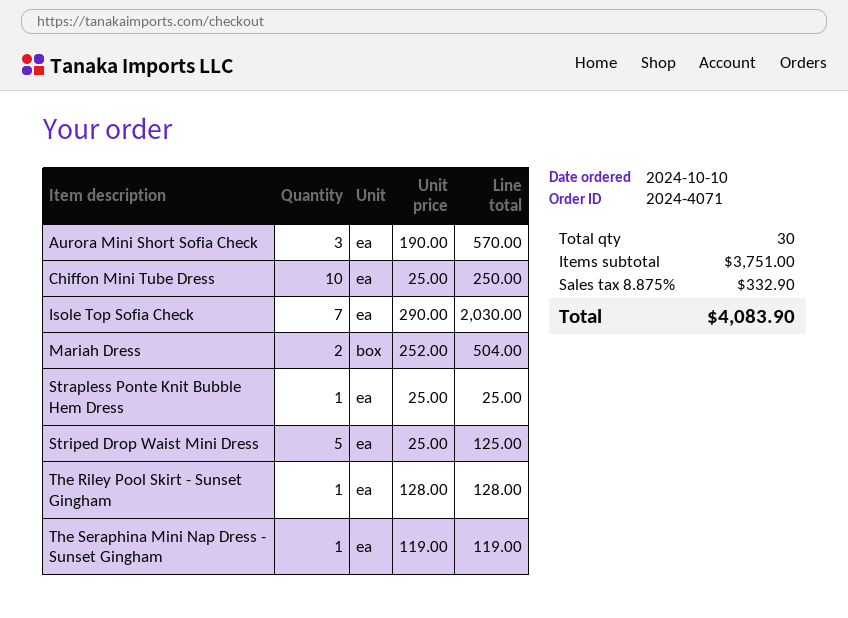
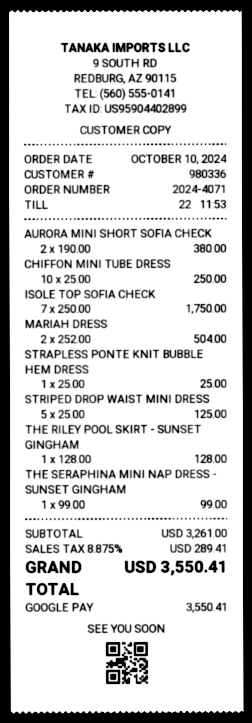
Aurora Mini Short Sofia Check: 3 x 190.00 = 570.00 -> 2 x 190.00 = 380.00
Isole Top Sofia Check: 7 x 290.00 = 2030.00 -> 7 x 250.00 = 1750.00
The Seraphina Mini Nap Dress - Sunset Gingham: 1 x 119.00 = 119.00 -> 1 x 99.00 = 99.00
subtotal: 3751.00 -> 3261.00
tax: 8.875% = 332.90 -> 8.875% = 289.41
total: 4083.90 -> 3550.41

